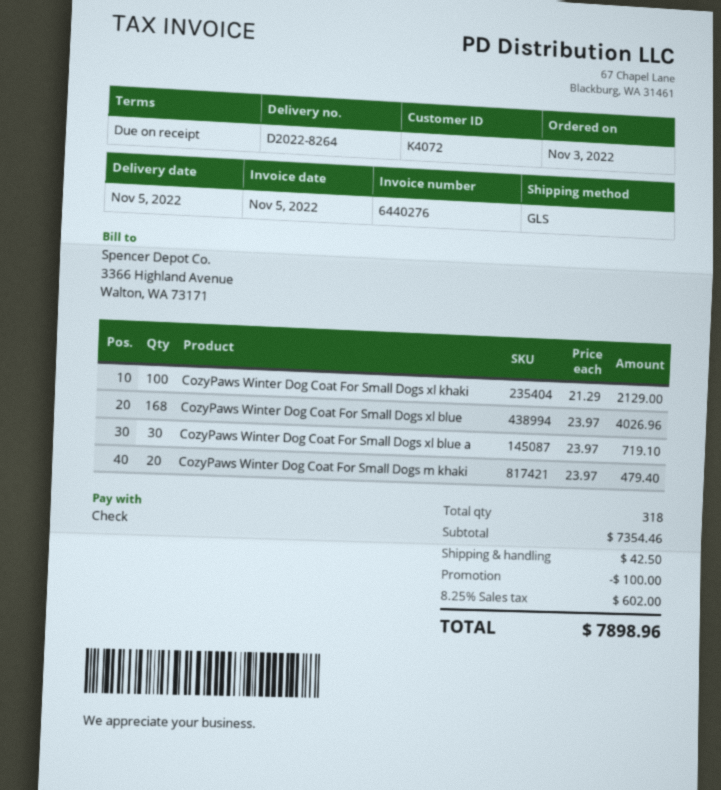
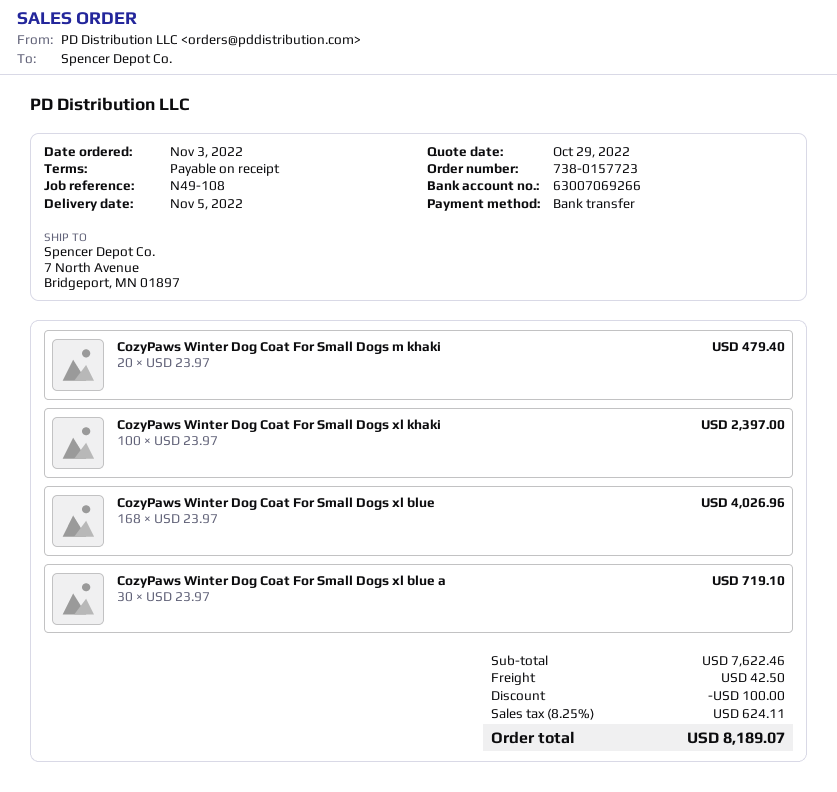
payment method: cheque -> bank transfer
CozyPaws Winter Dog Coat For Small Dogs xl khaki: 100 x 21.29 = 2129.00 -> 100 x 23.97 = 2397.00
subtotal: 7354.46 -> 7622.46
tax: 8.25% = 602.00 -> 8.25% = 624.11
total: 7898.96 -> 8189.07

